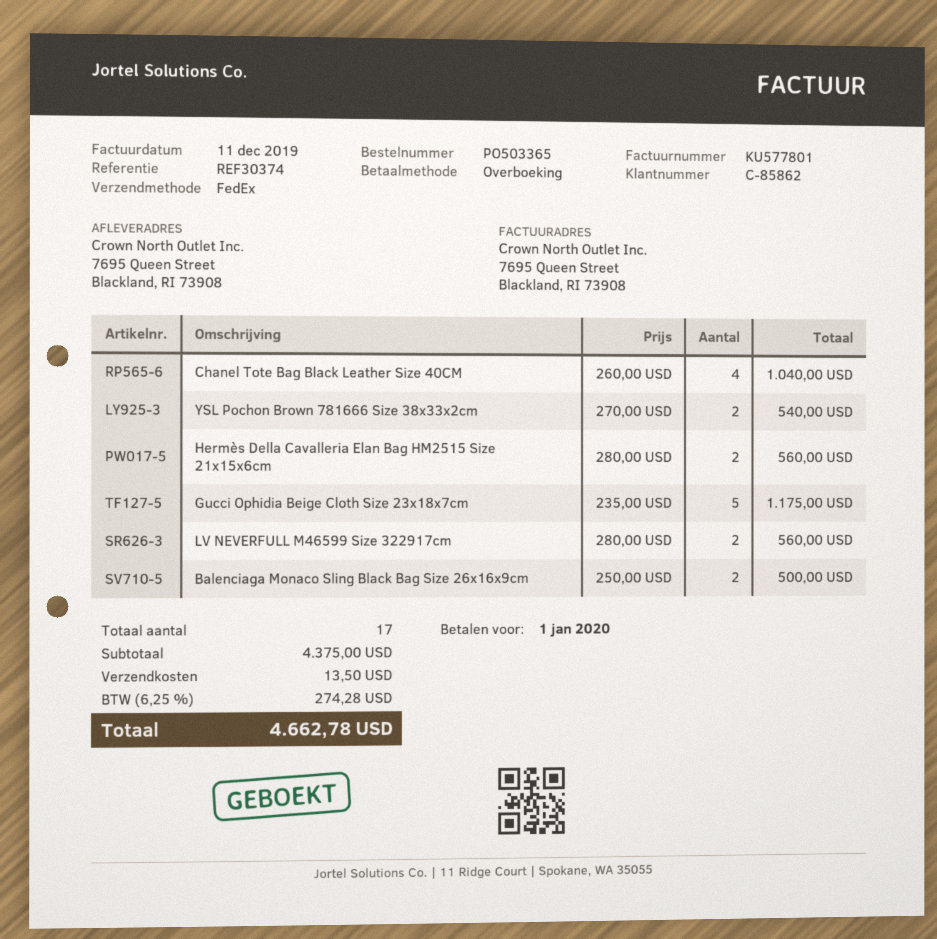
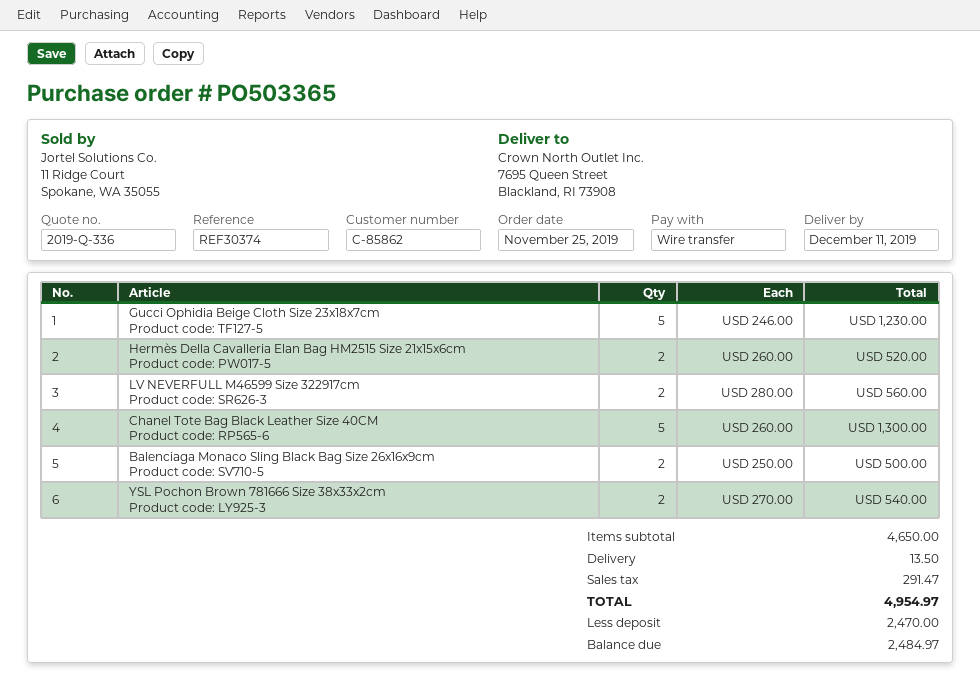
Chanel Tote Bag Black Leather Size 40CM: 4 x 260.00 = 1040.00 -> 5 x 260.00 = 1300.00
Hermès Della Cavalleria Elan Bag HM2515 Size 21x15x6cm: 2 x 280.00 = 560.00 -> 2 x 260.00 = 520.00
Gucci Ophidia Beige Cloth Size 23x18x7cm: 5 x 235.00 = 1175.00 -> 5 x 246.00 = 1230.00
subtotal: 4375.00 -> 4650.00
tax: 274.28 -> 291.47
total: 4662.78 -> 4954.97

